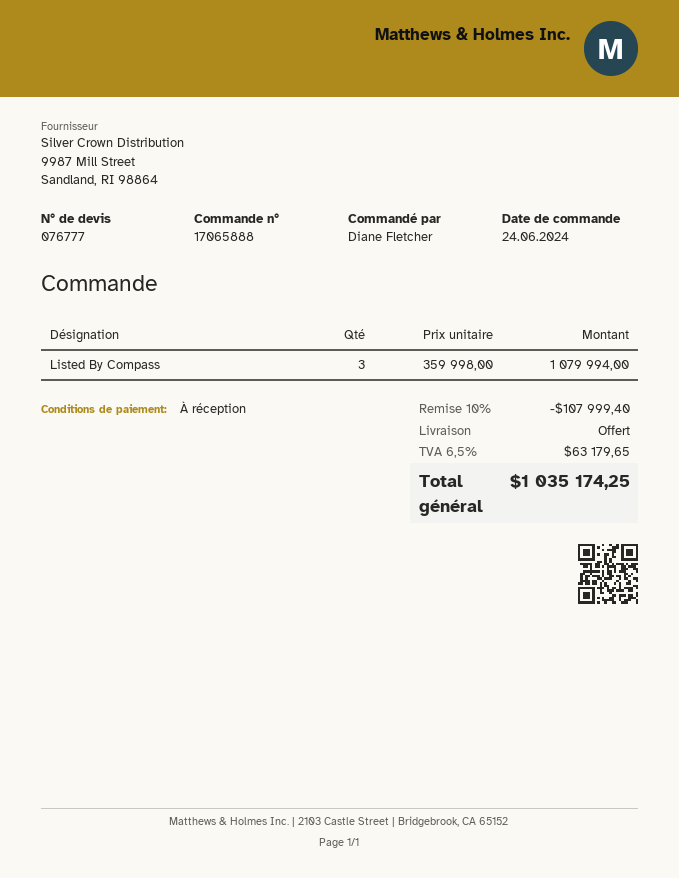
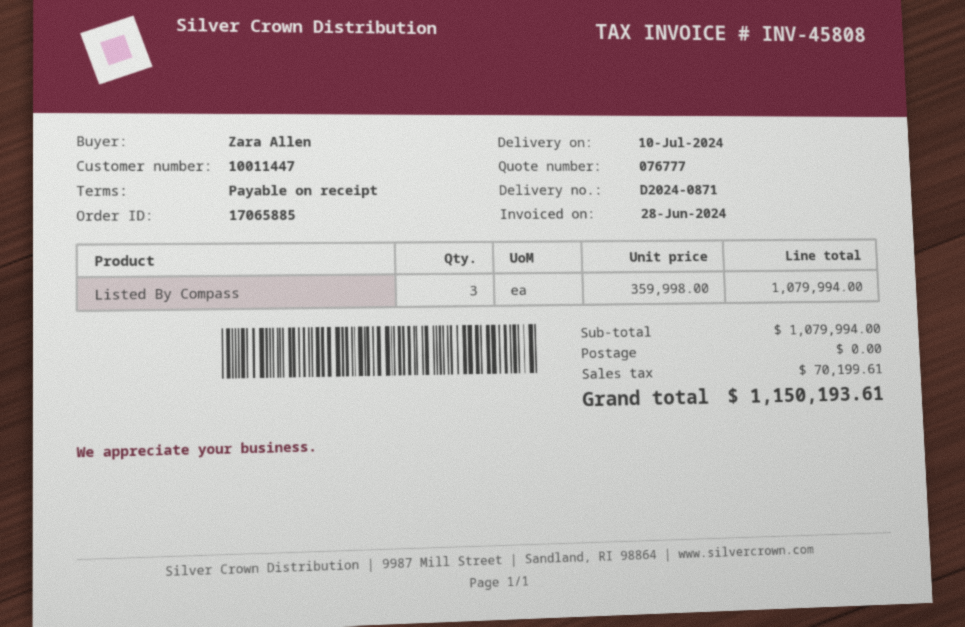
order number: 17065888 -> 17065885
ordered by: Diane Fletcher -> Zara Allen
discount: 10% = 107999.40 -> none
tax: 63179.65 -> 70199.61
total: 1035174.25 -> 1150193.61

